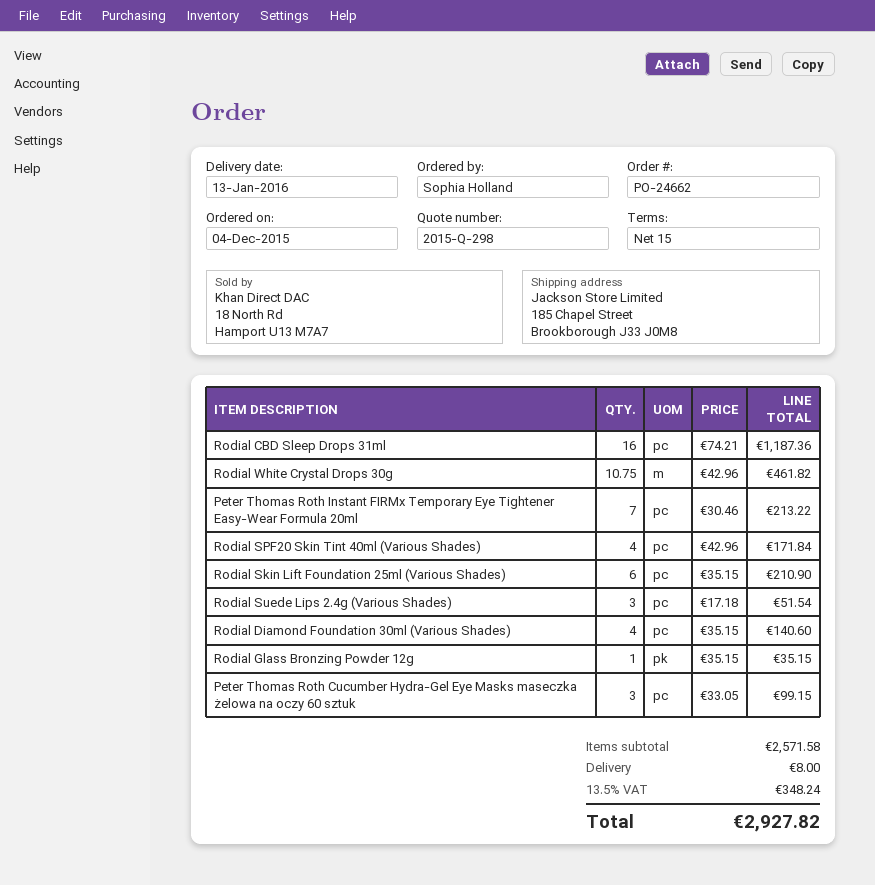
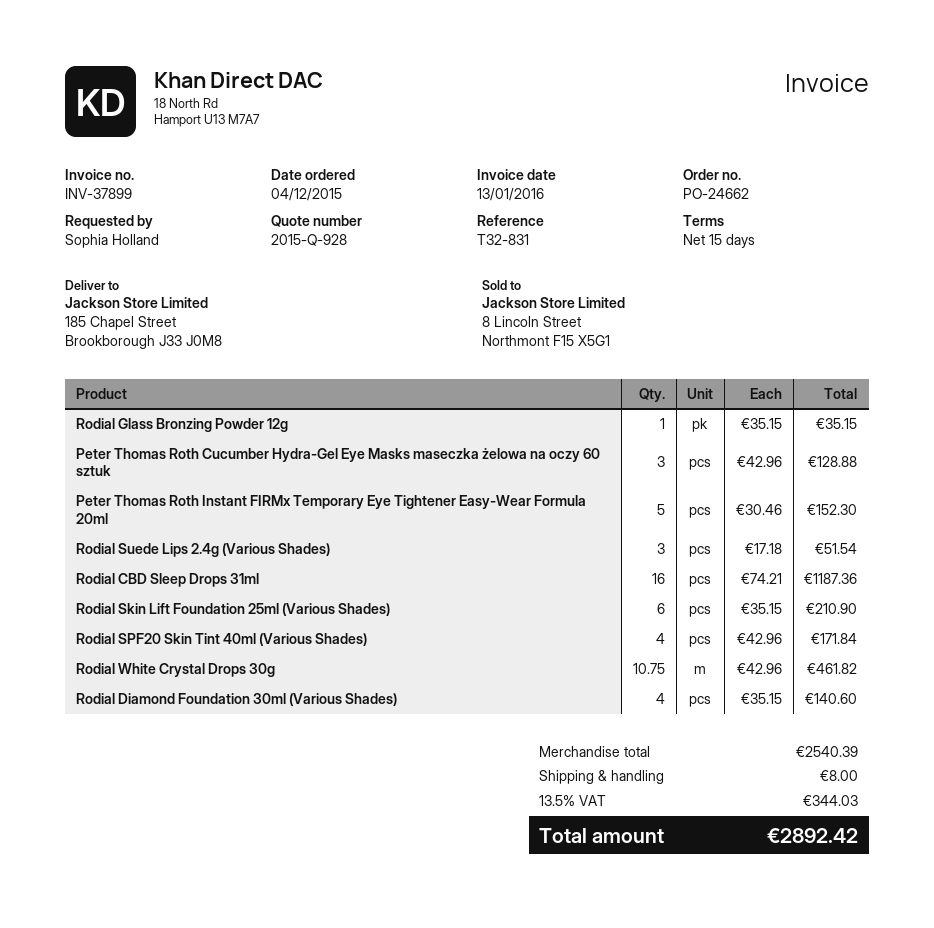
quote number: 2015-Q-298 -> 2015-Q-928
Peter Thomas Roth Instant FIRMx Temporary Eye Tightener Easy-Wear Formula 20ml: 7 x 30.46 = 213.22 -> 5 x 30.46 = 152.30
Peter Thomas Roth Cucumber Hydra-Gel Eye Masks maseczka żelowa na oczy 60 sztuk: 3 x 33.05 = 99.15 -> 3 x 42.96 = 128.88
subtotal: 2571.58 -> 2540.39
tax: 13.5% = 348.24 -> 13.5% = 344.03
total: 2927.82 -> 2892.42

